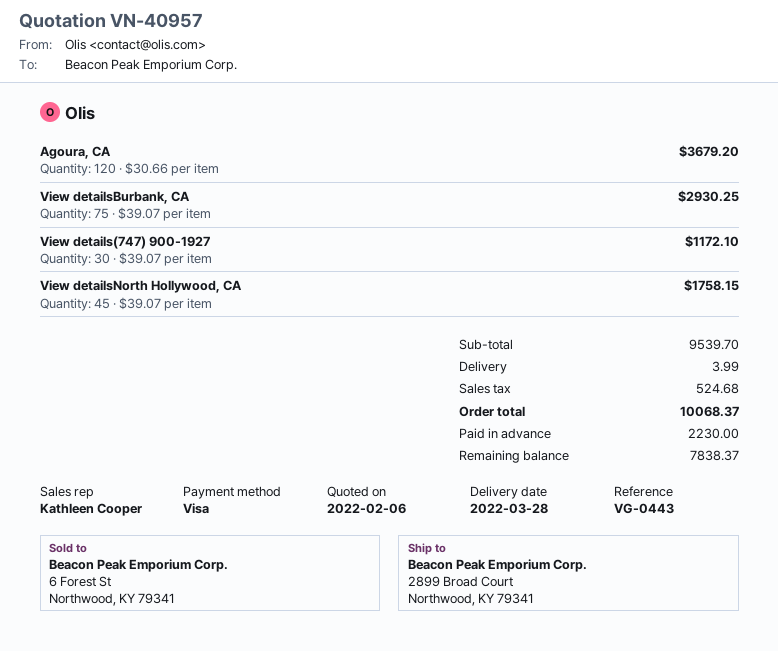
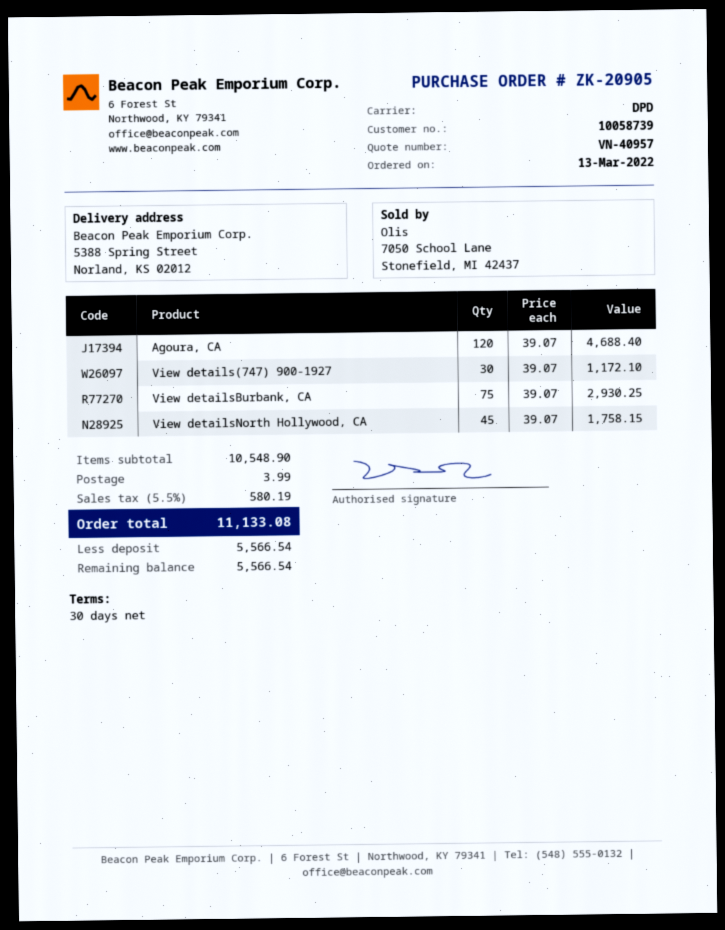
ship to: 2899 Broad Court, Northwood, KY 79341 -> 5388 Spring Street, Norland, KS 02012
Agoura, CA: 120 x 30.66 = 3679.20 -> 120 x 39.07 = 4688.40
subtotal: 9539.70 -> 10548.90
tax: 524.68 -> 580.19
total: 10068.37 -> 11133.08
deposit: 2230.00 -> 5566.54
balance: 7838.37 -> 5566.54

